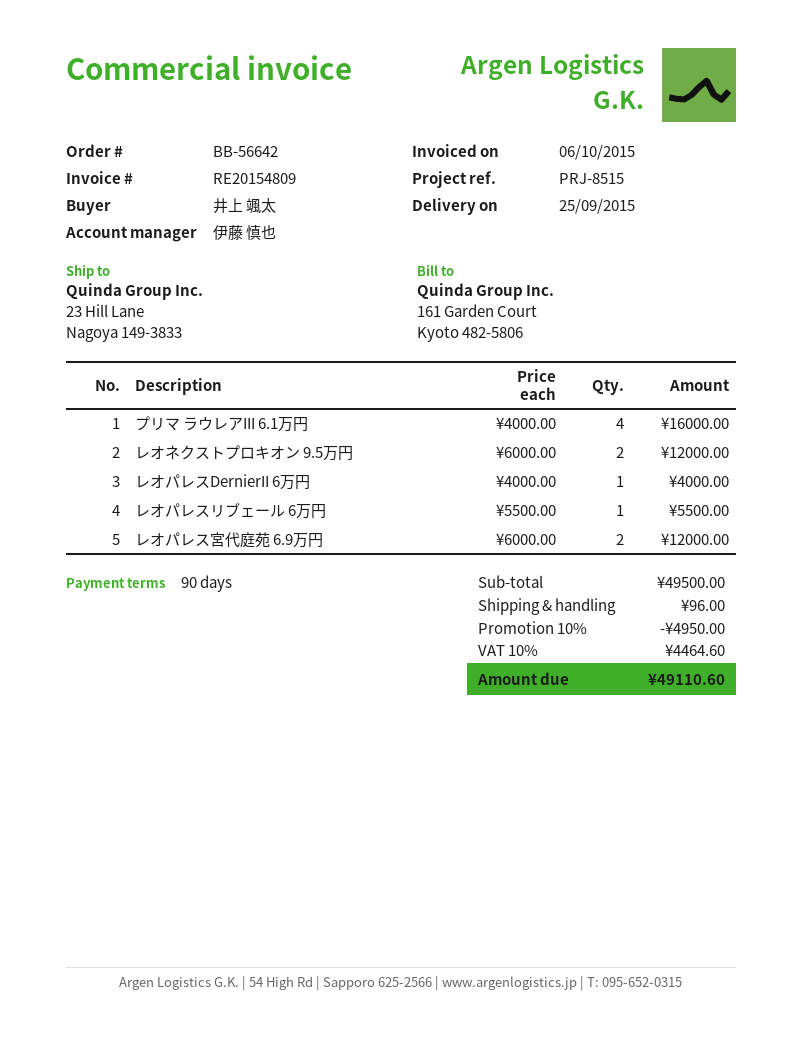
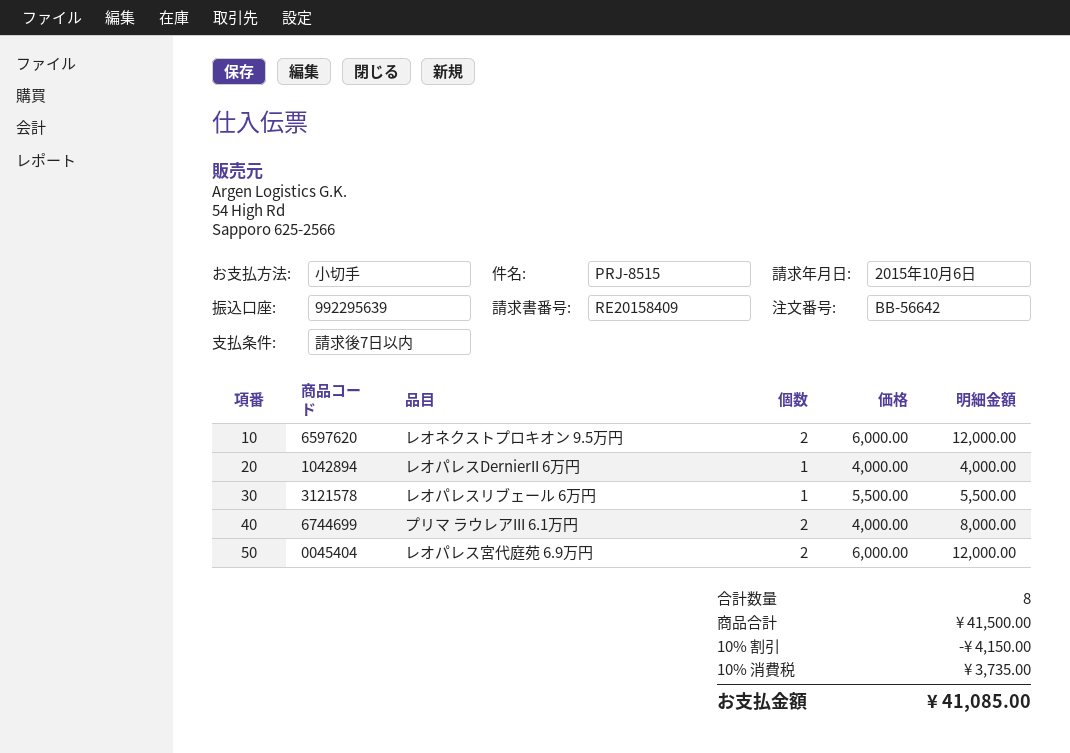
invoice number: RE20154809 -> RE20158409
payment terms: 90 days -> 7 days
プリマ ラウレアIII 6.1万円: 4 x 4000.00 = 16000.00 -> 2 x 4000.00 = 8000.00
subtotal: 49500.00 -> 41500.00
discount: 10% = 4950.00 -> 10% = 4150.00
shipping: 96.00 -> none
tax: 10% = 4464.60 -> 10% = 3735.00
total: 49110.60 -> 41085.00

